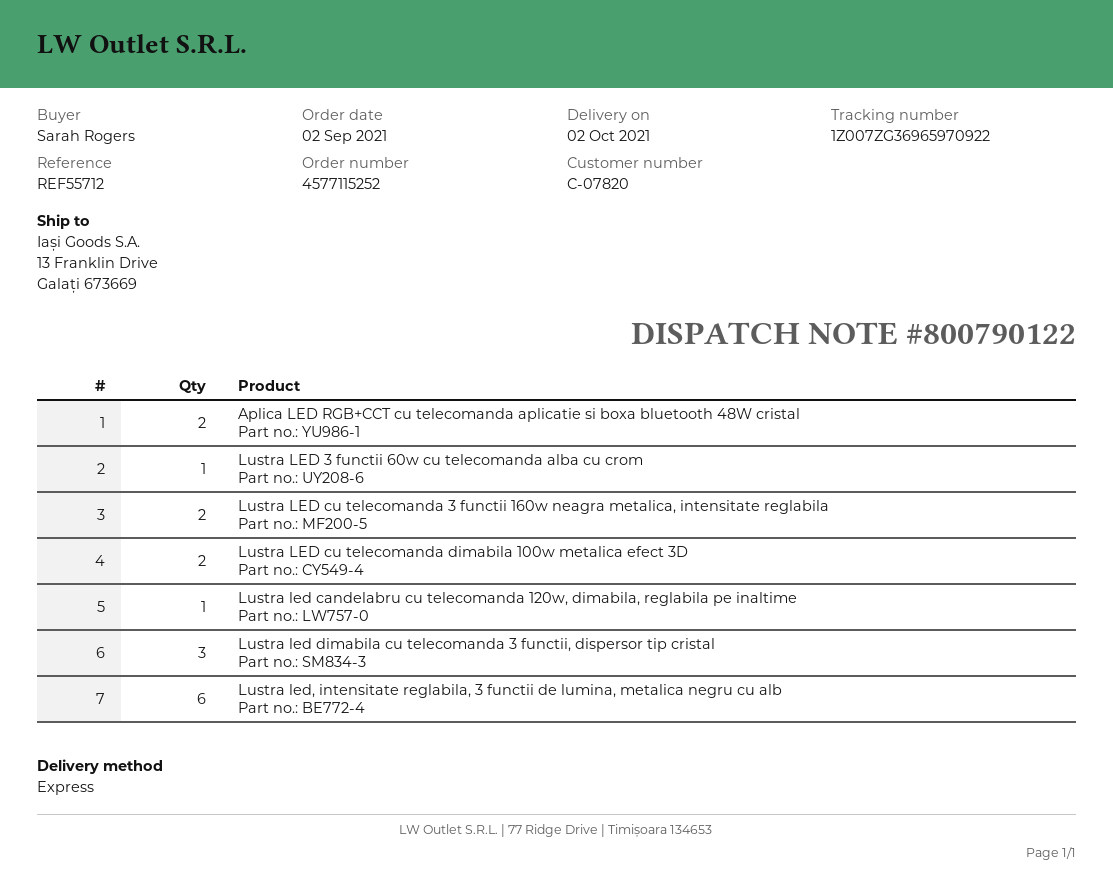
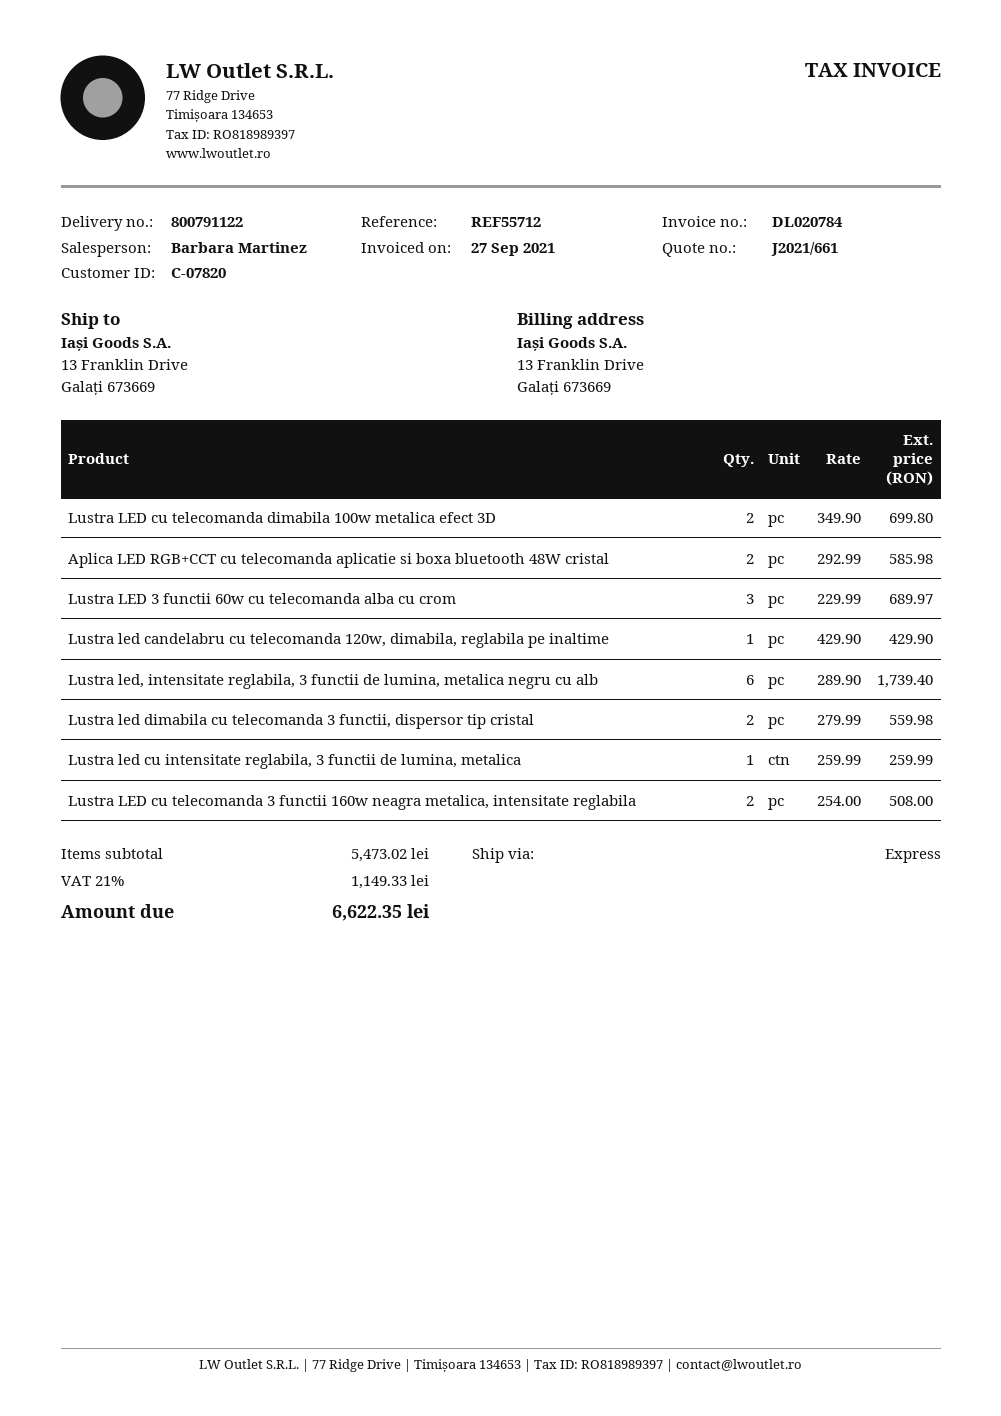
delivery note number: 800790122 -> 800791122
Lustra LED 3 functii 60w cu telecomanda alba cu crom: 1 -> 3
Lustra led dimabila cu telecomanda 3 functii, dispersor tip cristal: 3 -> 2
Lustra led cu intensitate reglabila, 3 functii de lumina, metalica: none -> 1

